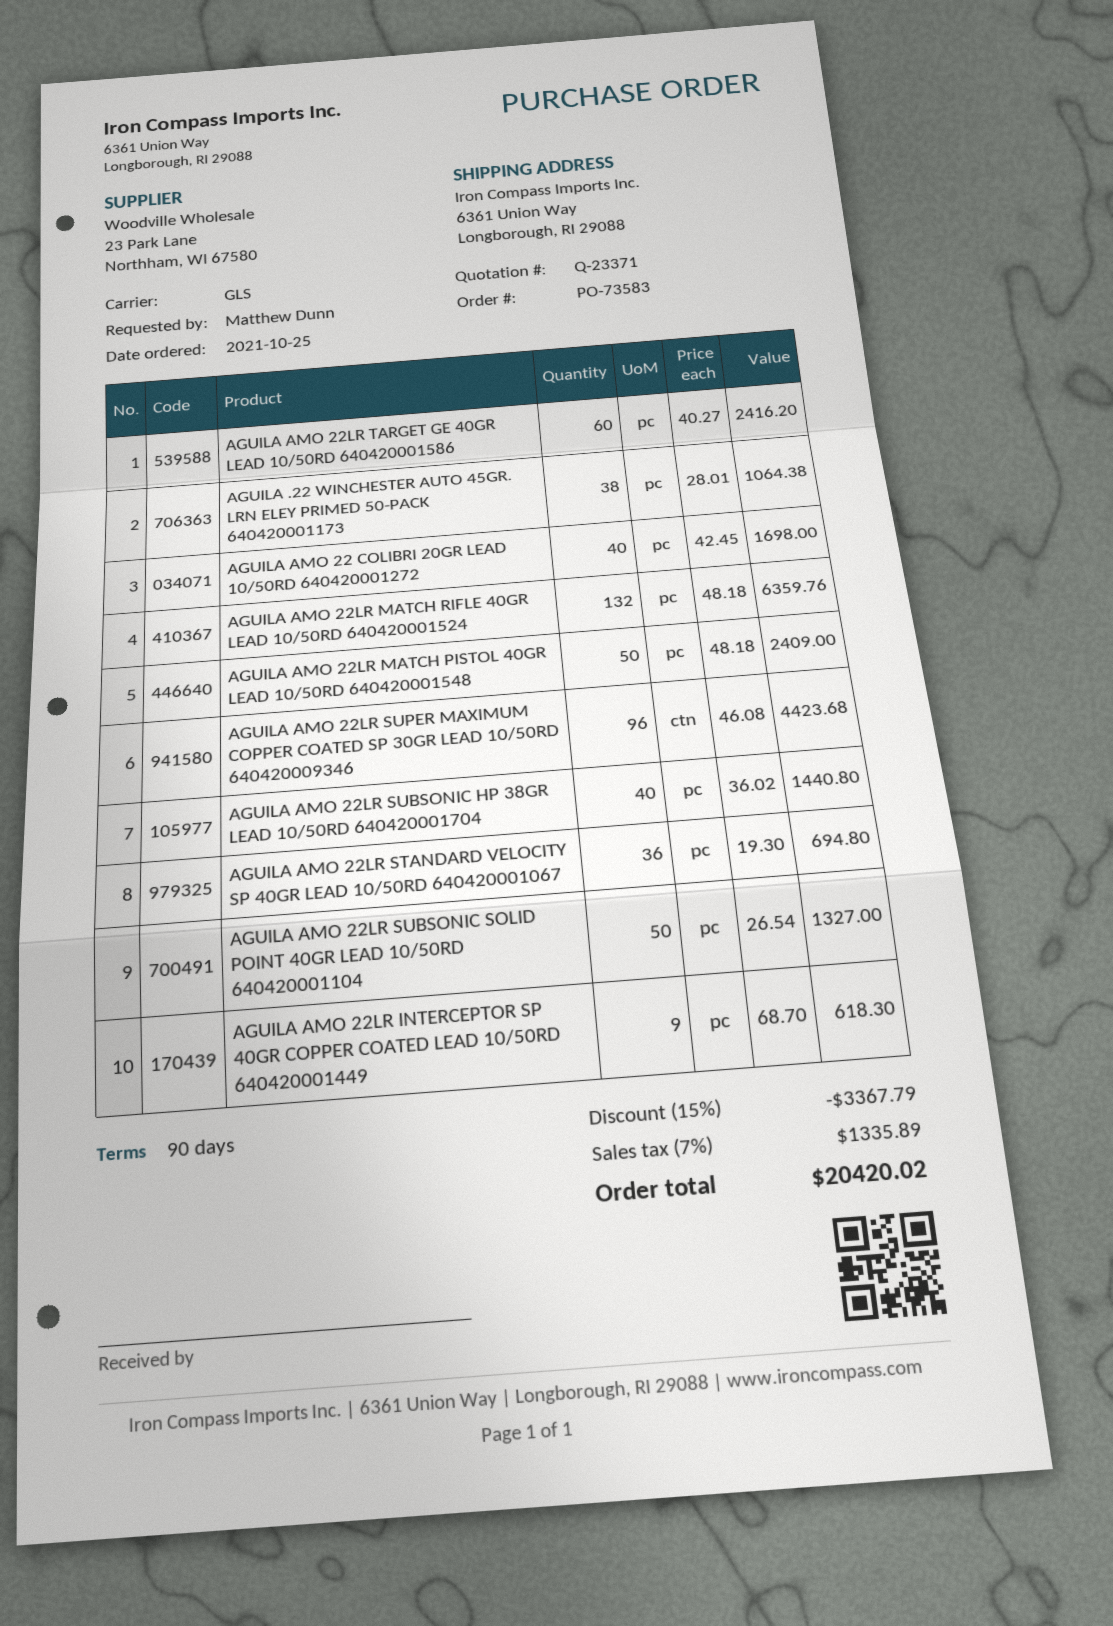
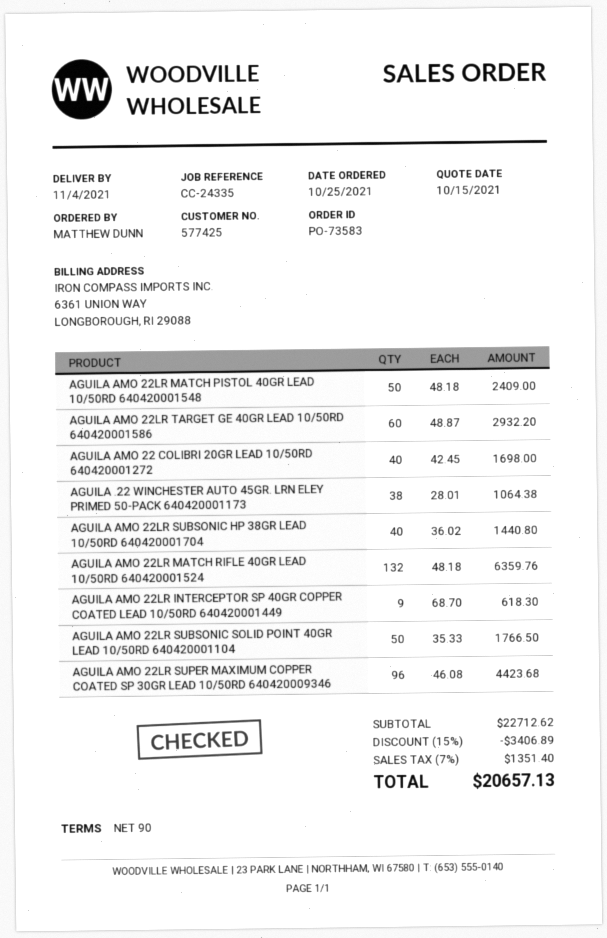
AGUILA AMO 22LR TARGET GE 40GR LEAD 10/50RD 640420001586: 60 x 40.27 = 2416.20 -> 60 x 48.87 = 2932.20
AGUILA AMO 22LR STANDARD VELOCITY SP 40GR LEAD 10/50RD 640420001067: 36 x 19.30 = 694.80 -> none
AGUILA AMO 22LR SUBSONIC SOLID POINT 40GR LEAD 10/50RD 640420001104: 50 x 26.54 = 1327.00 -> 50 x 35.33 = 1766.50
discount: 15% = 3367.79 -> 15% = 3406.89
tax: 7% = 1335.89 -> 7% = 1351.40
total: 20420.02 -> 20657.13

